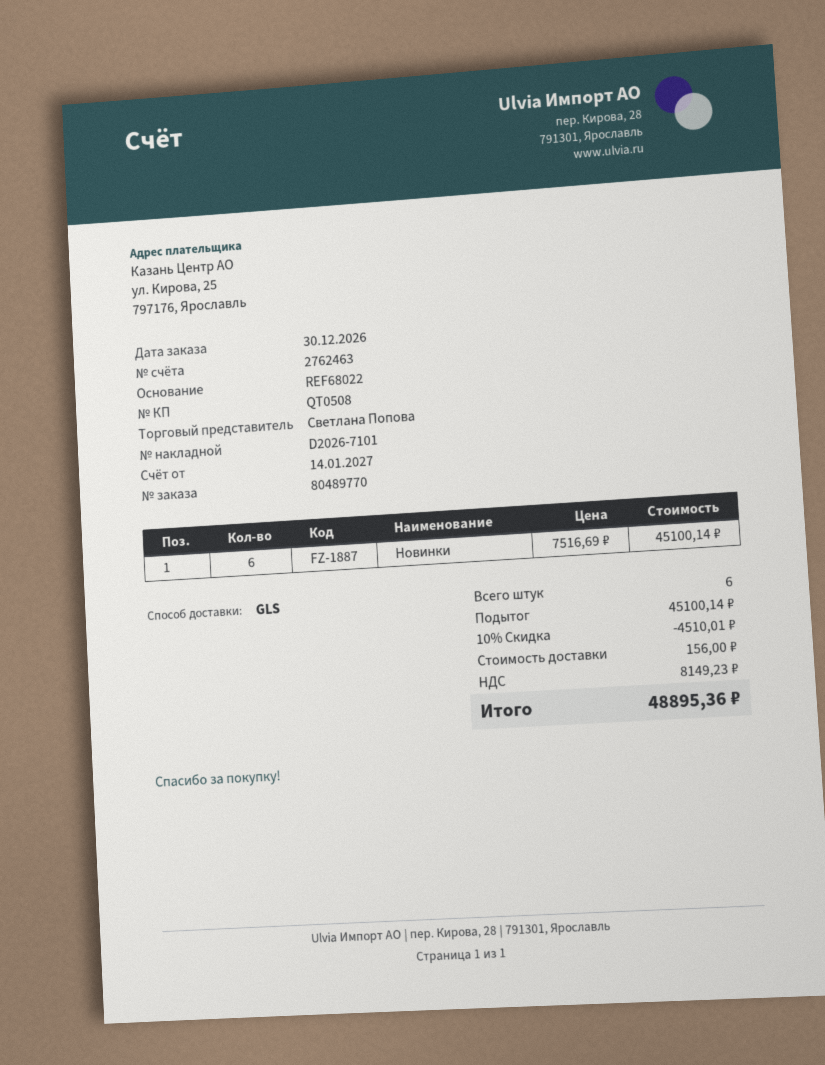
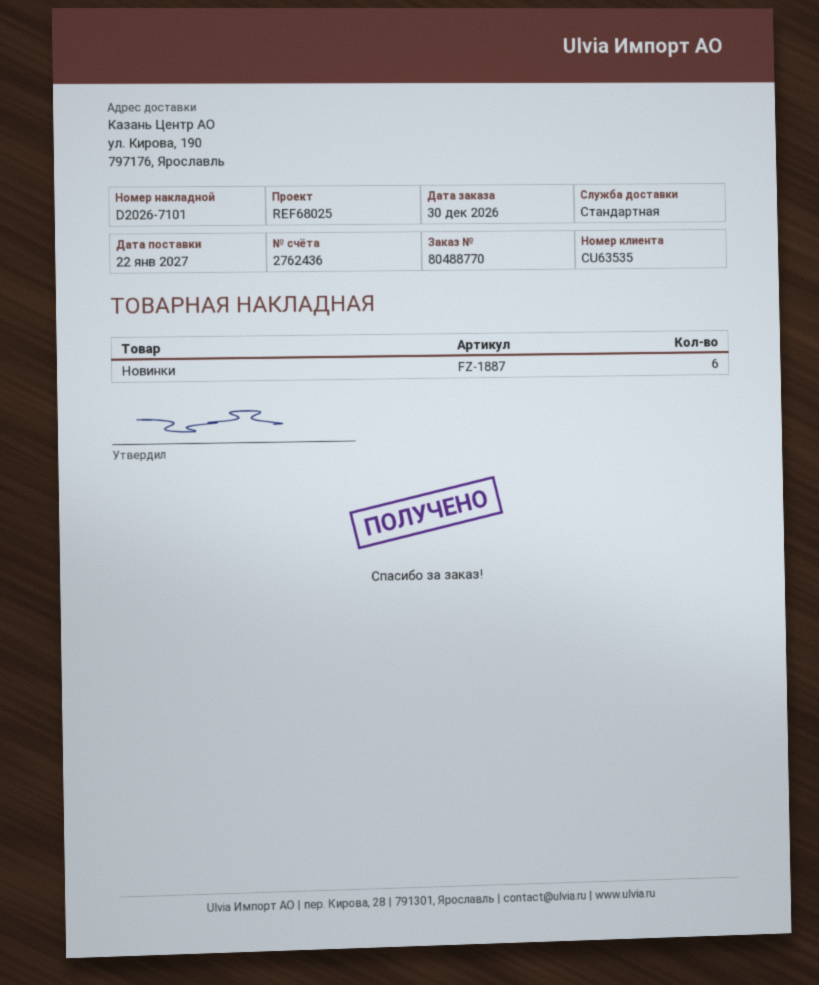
order number: 80489770 -> 80488770
invoice number: 2762463 -> 2762436
reference: REF68022 -> REF68025
shipping method: GLS -> standard

